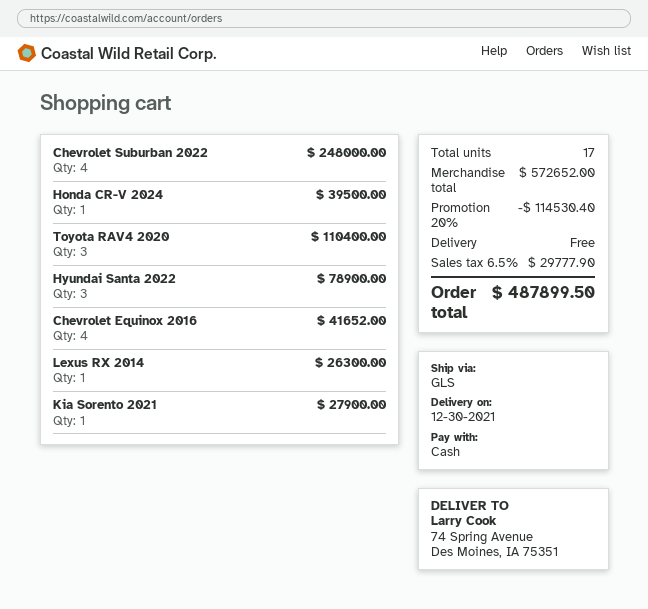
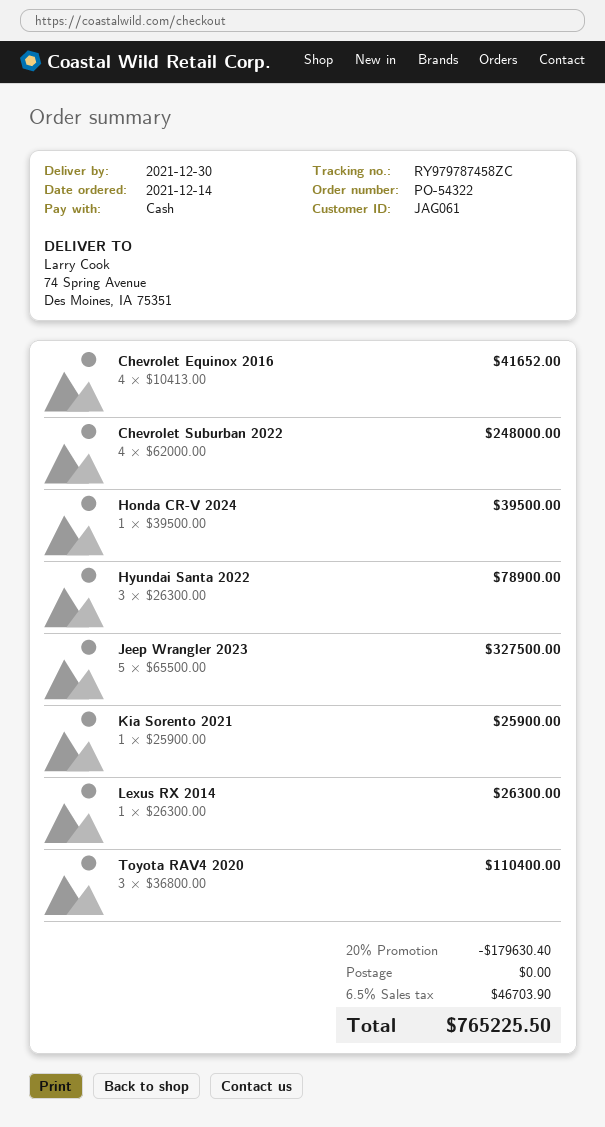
Kia Sorento 2021: 1 for 27900.00 -> 1 for 25900.00
Jeep Wrangler 2023: none -> 5 for 327500.00
discount: 20% = 114530.40 -> 20% = 179630.40
tax: 6.5% = 29777.90 -> 6.5% = 46703.90
total: 487899.50 -> 765225.50

